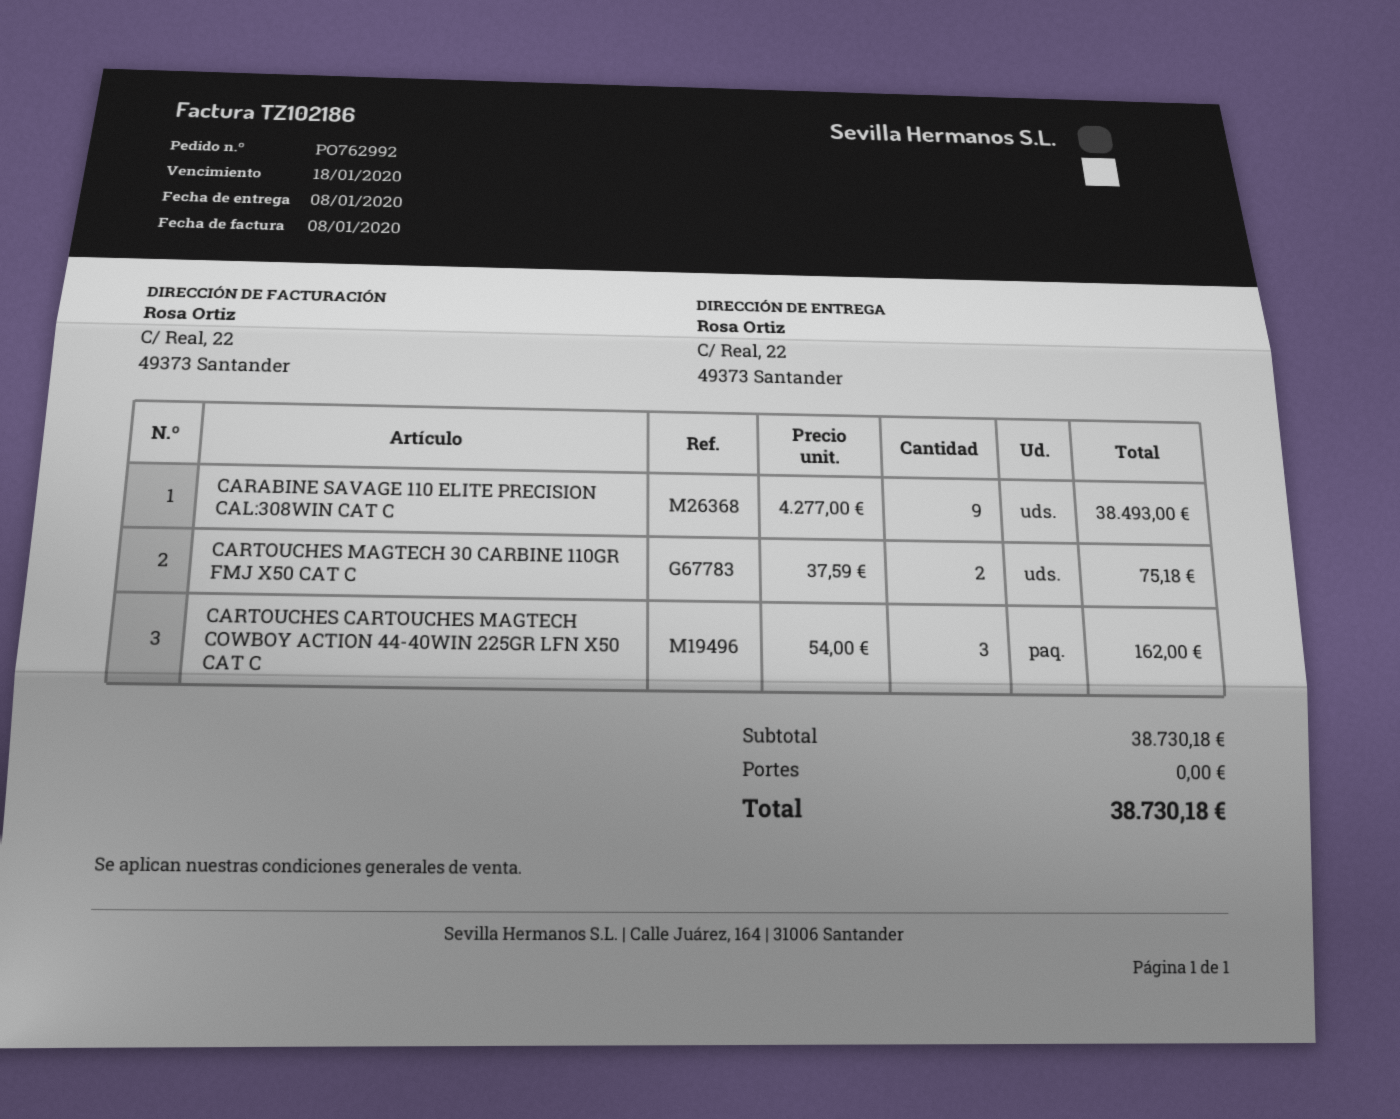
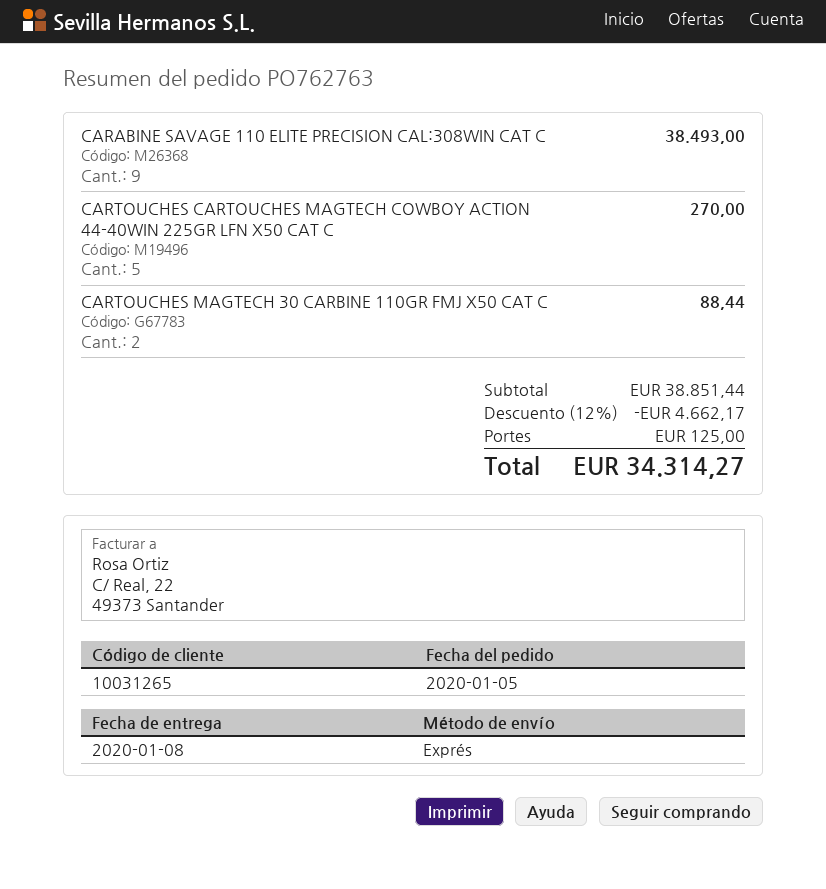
order number: PO762992 -> PO762763
CARTOUCHES MAGTECH 30 CARBINE 110GR FMJ X50 CAT C: 2 for 75.18 -> 2 for 88.44
CARTOUCHES CARTOUCHES MAGTECH COWBOY ACTION 44-40WIN 225GR LFN X50 CAT C: 3 for 162.00 -> 5 for 270.00
subtotal: 38730.18 -> 38851.44
discount: none -> 12% = 4662.17
shipping: 0.00 -> 125.00
total: 38730.18 -> 34314.27

